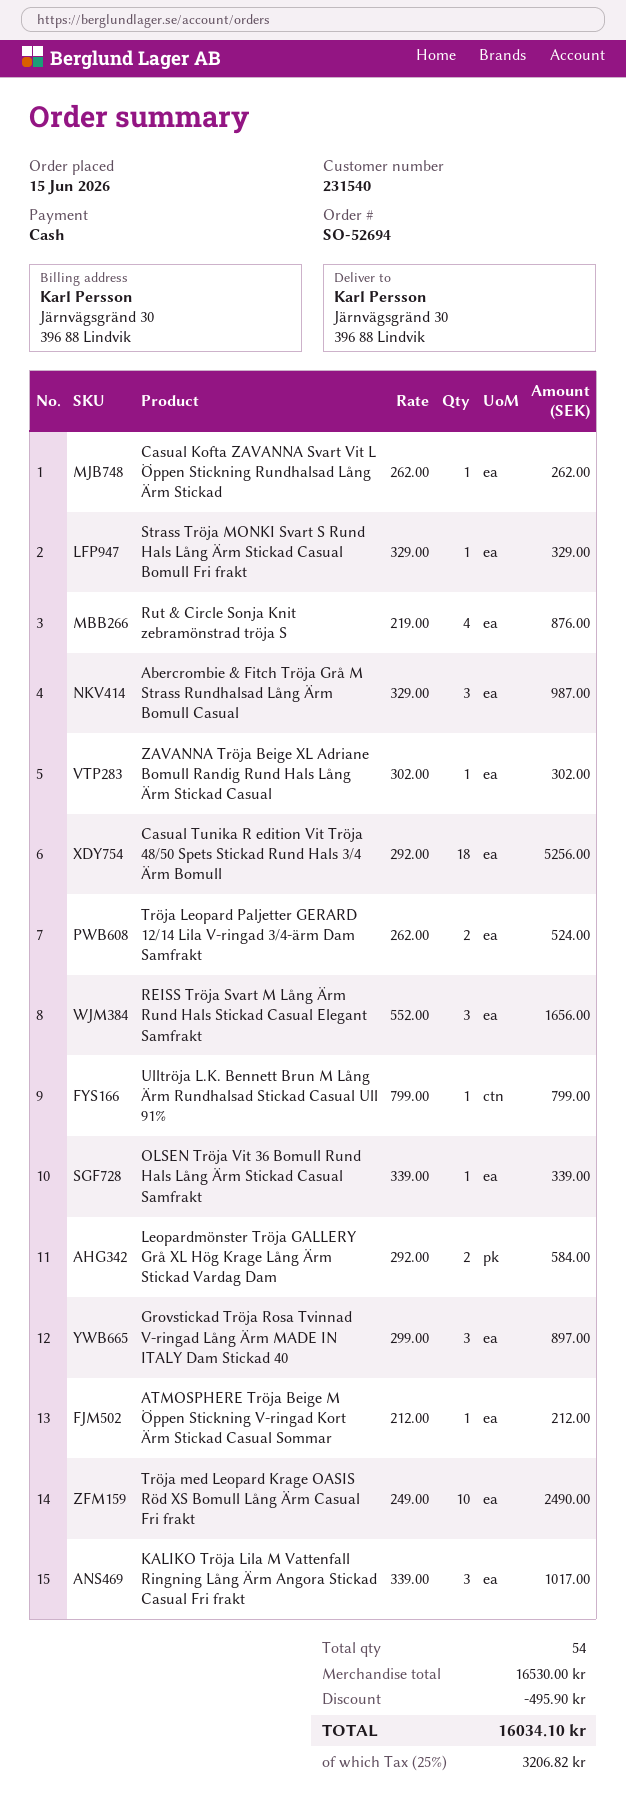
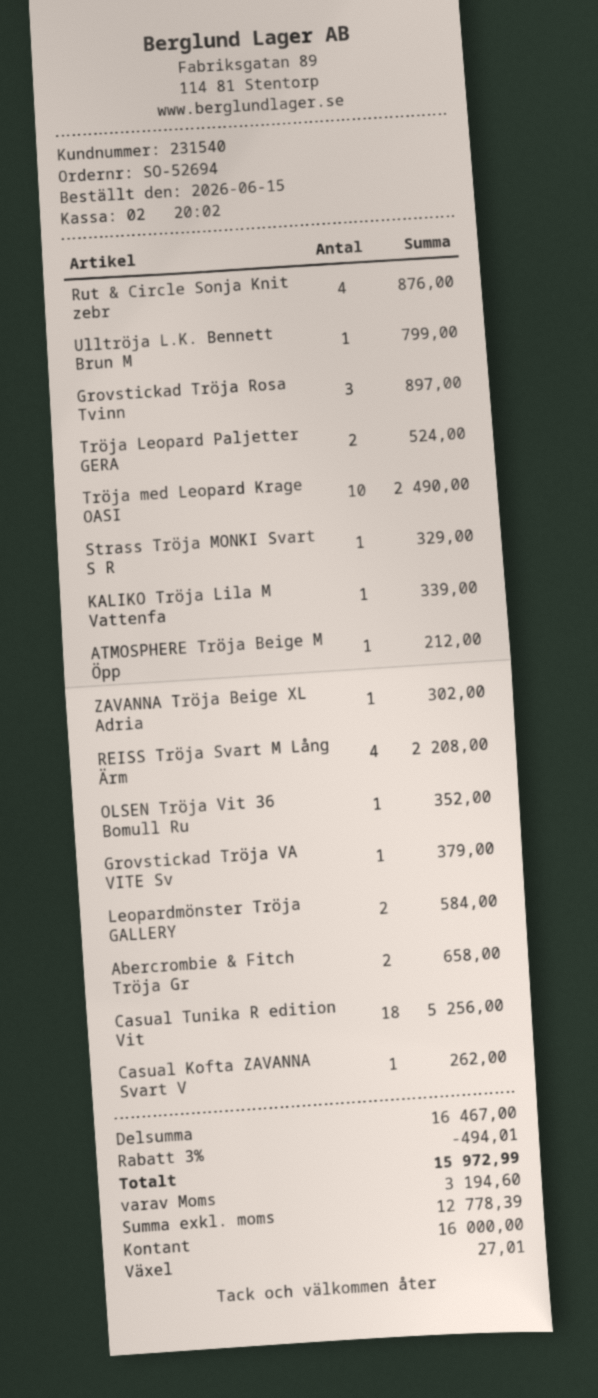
Abercrombie & Fitch Tröja Grå M Strass Rundhalsad Lång Ärm Bomull Casual: 3 for 987.00 -> 2 for 658.00
REISS Tröja Svart M Lång Ärm Rund Hals Stickad Casual Elegant Samfrakt: 3 for 1656.00 -> 4 for 2208.00
OLSEN Tröja Vit 36 Bomull Rund Hals Lång Ärm Stickad Casual Samfrakt: 1 for 339.00 -> 1 for 352.00
KALIKO Tröja Lila M Vattenfall Ringning Lång Ärm Angora Stickad Casual Fri frakt: 3 for 1017.00 -> 1 for 339.00
Grovstickad Tröja VA VITE Sv: none -> 1 for 379.00
subtotal: 16530.00 -> 16467.00
discount: 495.90 -> 494.01
tax: 3206.82 -> 3194.60
total: 16034.10 -> 15972.99

